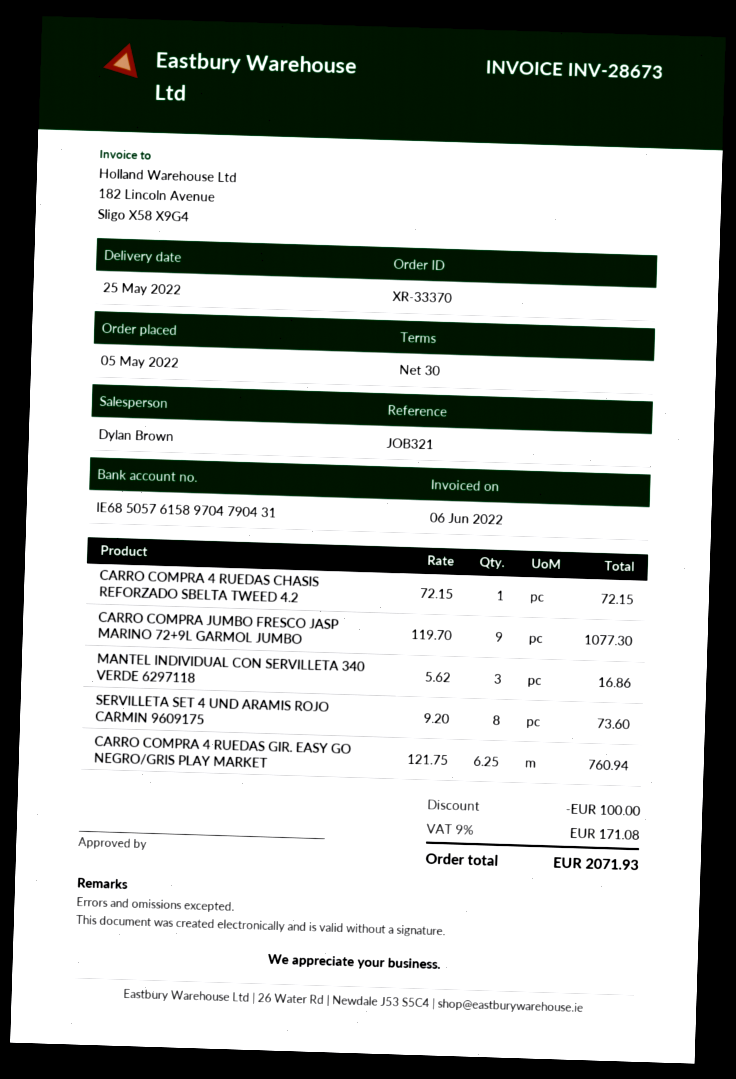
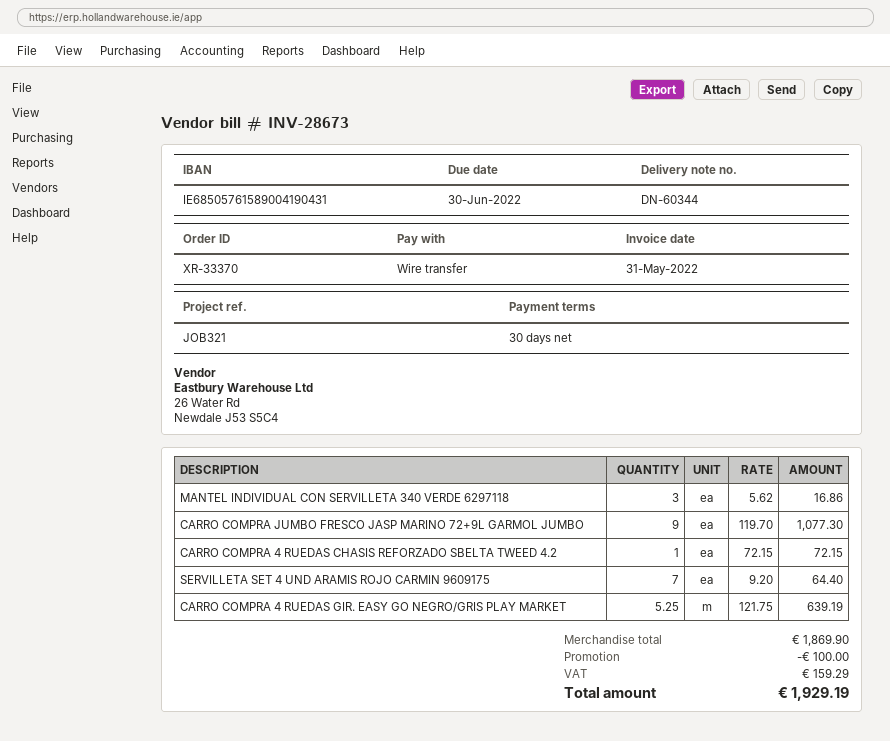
invoice date: 2022-06-06 -> 2022-05-31
bank account: IE68505761589704790431 -> IE68505761589004190431
SERVILLETA SET 4 UND ARAMIS ROJO CARMIN 9609175: 8 x 9.20 = 73.60 -> 7 x 9.20 = 64.40
CARRO COMPRA 4 RUEDAS GIR. EASY GO NEGRO/GRIS PLAY MARKET: 6.25 x 121.75 = 760.94 -> 5.25 x 121.75 = 639.19
tax: 171.08 -> 159.29
total: 2071.93 -> 1929.19

